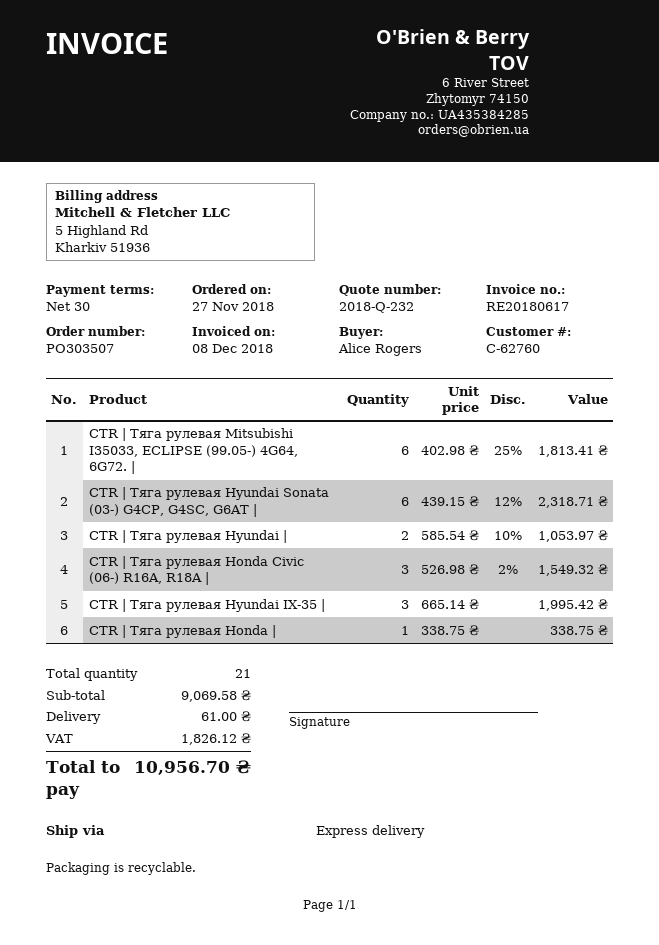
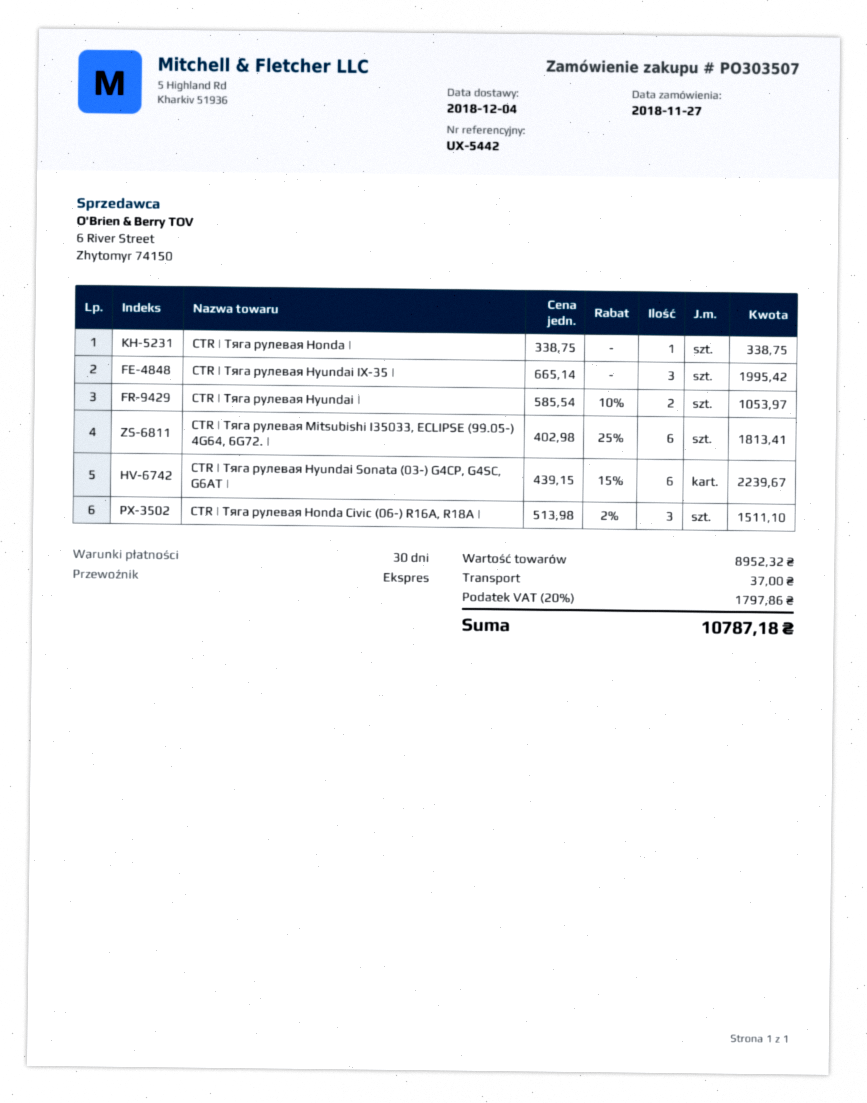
CTR | Тяга рулевая Hyundai Sonata (03-) G4CP, G4SC, G6AT |: 6 x 439.15 - 12% = 2318.71 -> 6 x 439.15 - 15% = 2239.67
CTR | Тяга рулевая Honda Civic (06-) R16A, R18A |: 3 x 526.98 - 2% = 1549.32 -> 3 x 513.98 - 2% = 1511.10
subtotal: 9069.58 -> 8952.32
shipping: 61.00 -> 37.00
tax: 1826.12 -> 1797.86
total: 10956.70 -> 10787.18

